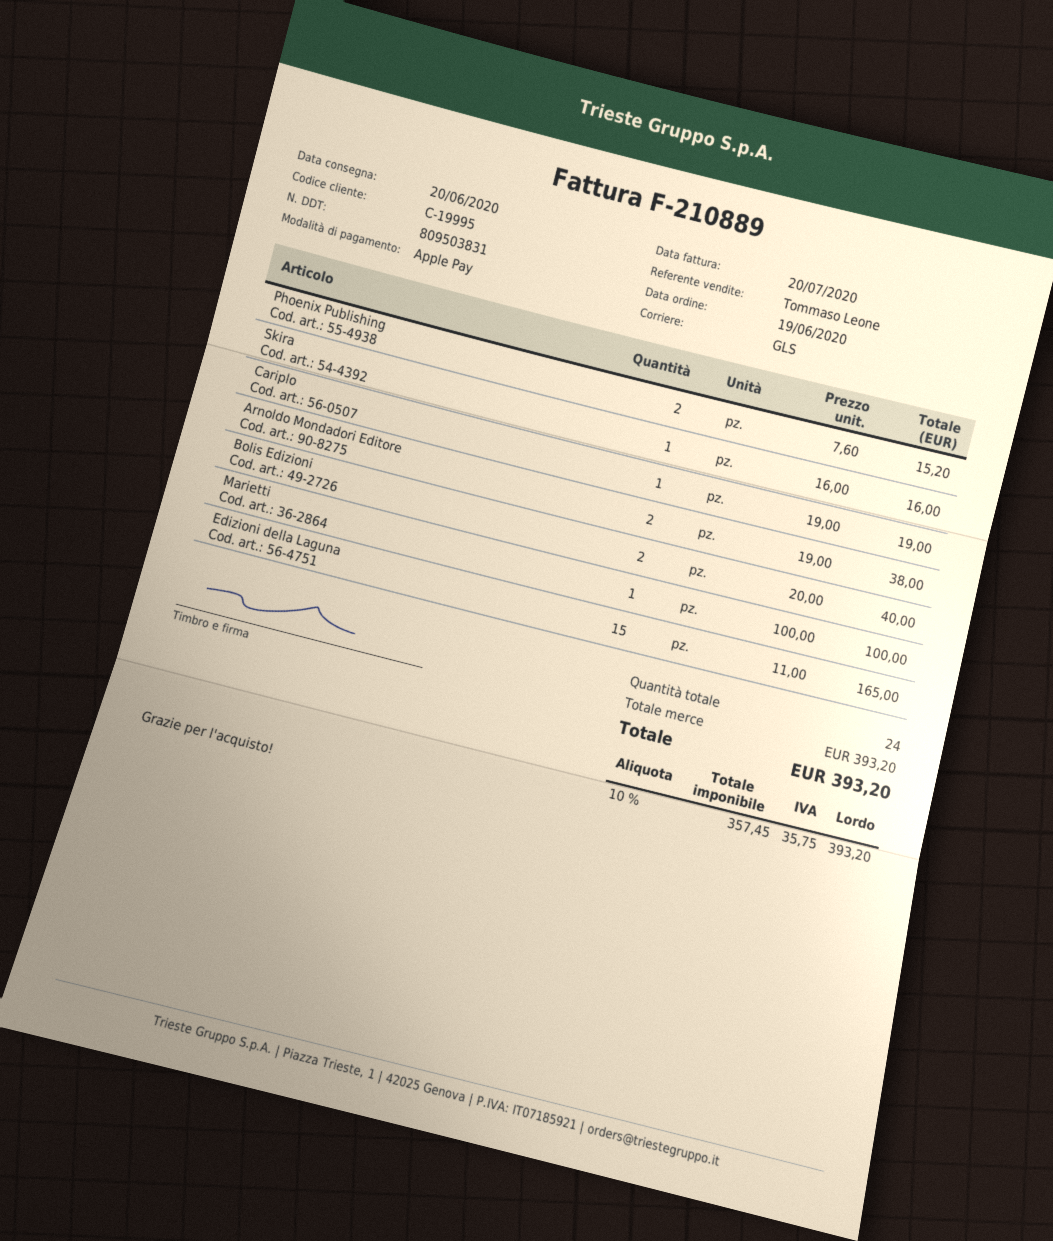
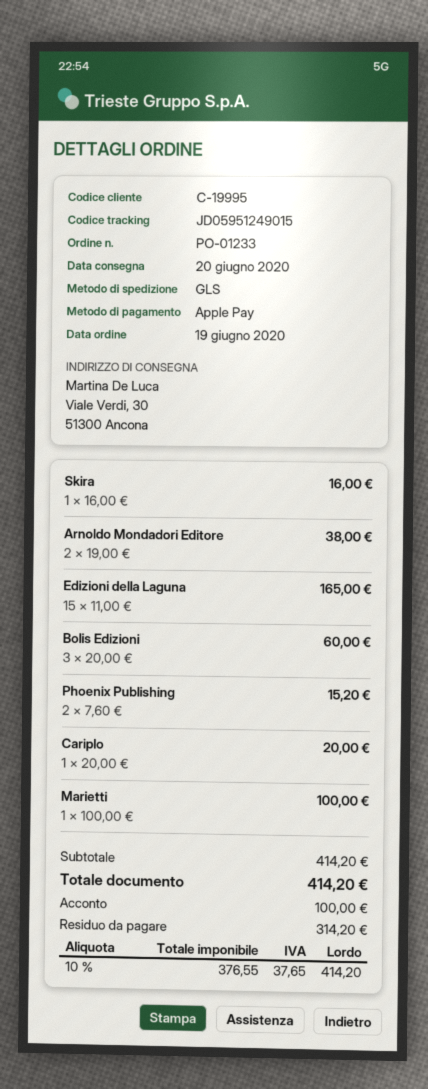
Cariplo: 1 x 19.00 = 19.00 -> 1 x 20.00 = 20.00
Bolis Edizioni: 2 x 20.00 = 40.00 -> 3 x 20.00 = 60.00
subtotal: 393.20 -> 414.20
net: 357.45 -> 376.55
tax: 10% = 35.75 -> 10% = 37.65
total: 393.20 -> 414.20

